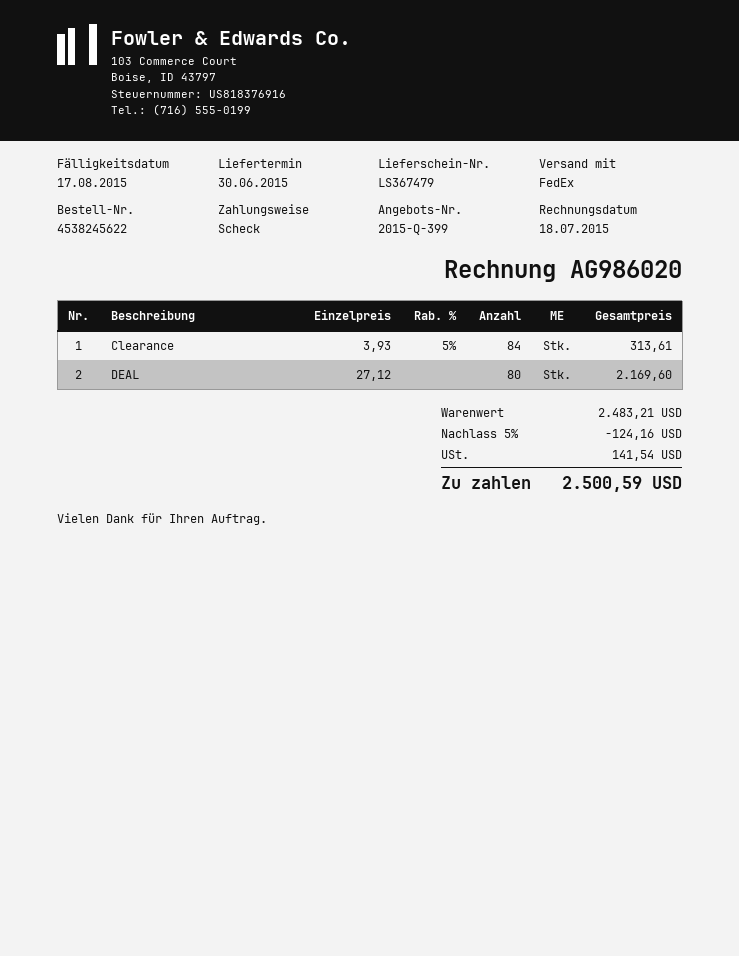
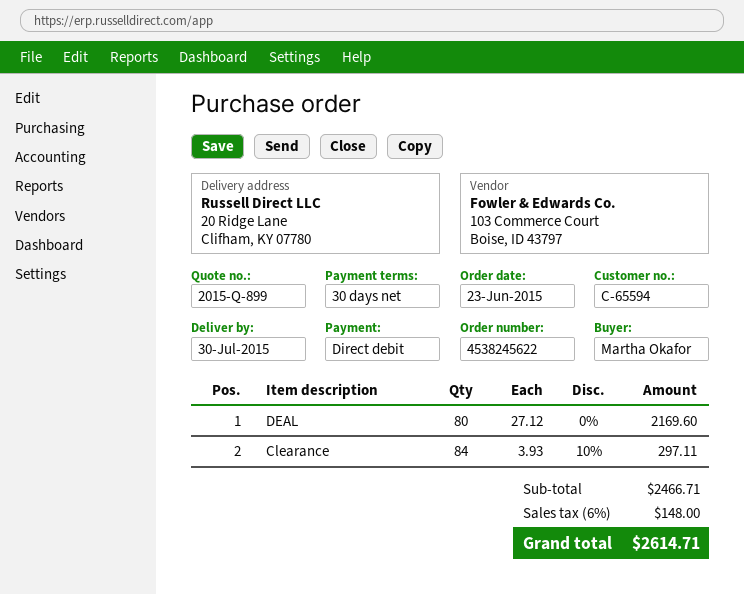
quote number: 2015-Q-399 -> 2015-Q-899
delivery date: 2015-06-30 -> 2015-07-30
payment method: cheque -> direct debit
Clearance: 84 x 3.93 - 5% = 313.61 -> 84 x 3.93 - 10% = 297.11
subtotal: 2483.21 -> 2466.71
discount: 5% = 124.16 -> none
tax: 141.54 -> 148.00
total: 2500.59 -> 2614.71

